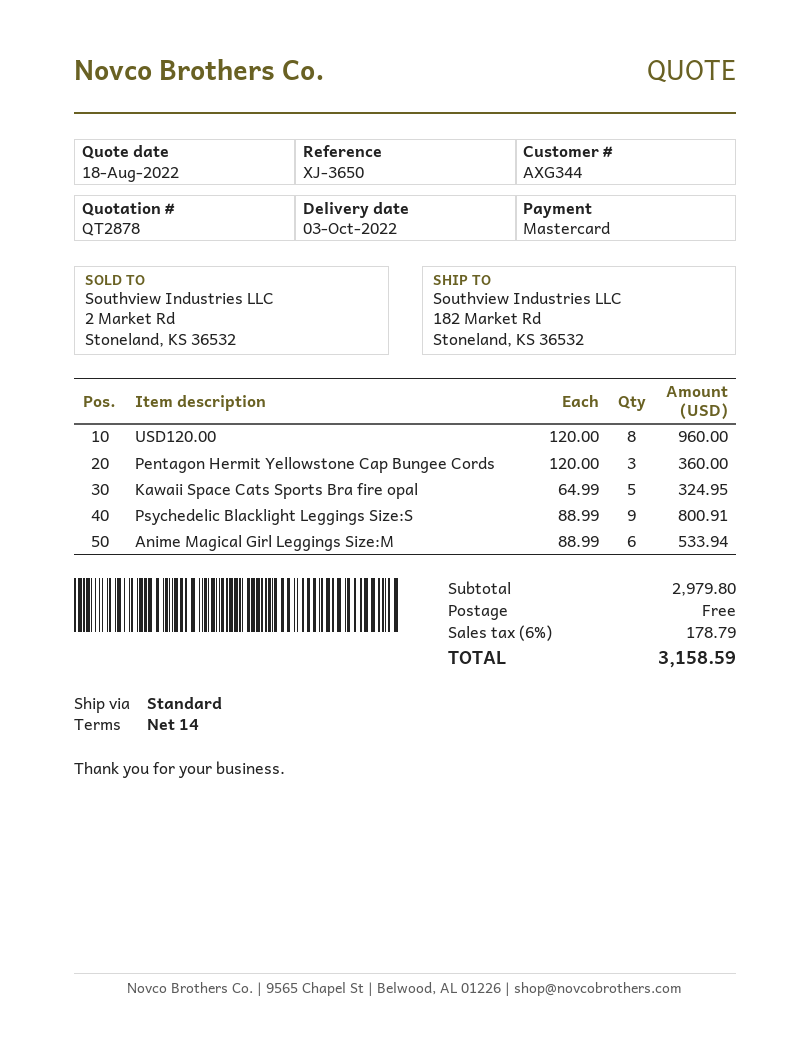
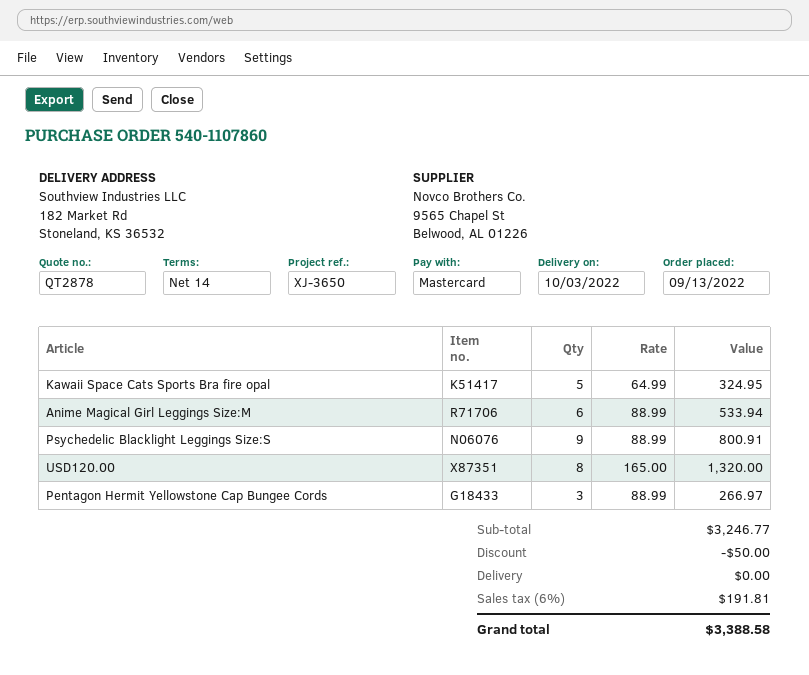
USD120.00: 8 x 120.00 = 960.00 -> 8 x 165.00 = 1320.00
Pentagon Hermit Yellowstone Cap Bungee Cords: 3 x 120.00 = 360.00 -> 3 x 88.99 = 266.97
subtotal: 2979.80 -> 3246.77
discount: none -> 50.00
tax: 6% = 178.79 -> 6% = 191.81
total: 3158.59 -> 3388.58

